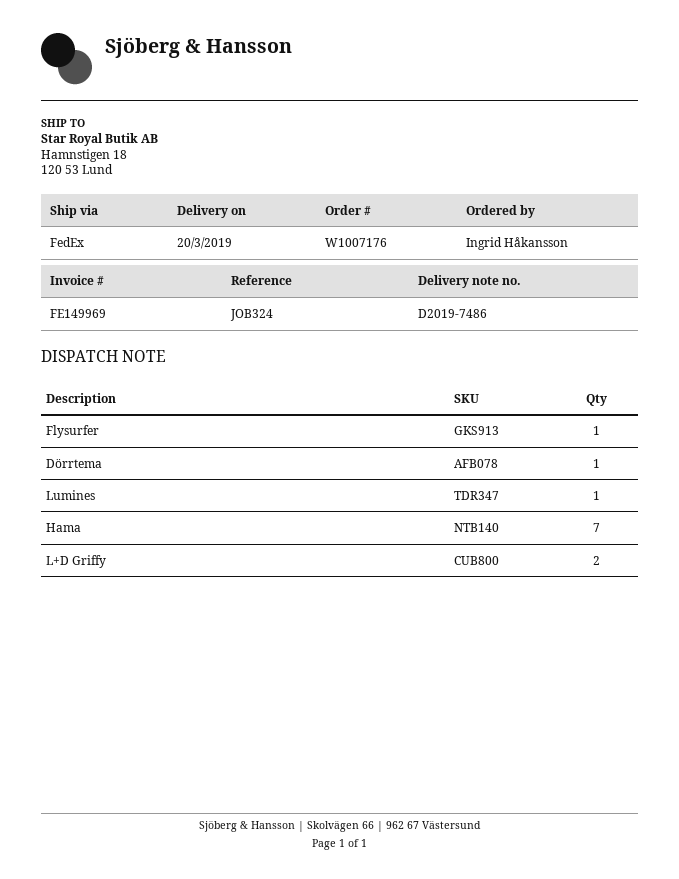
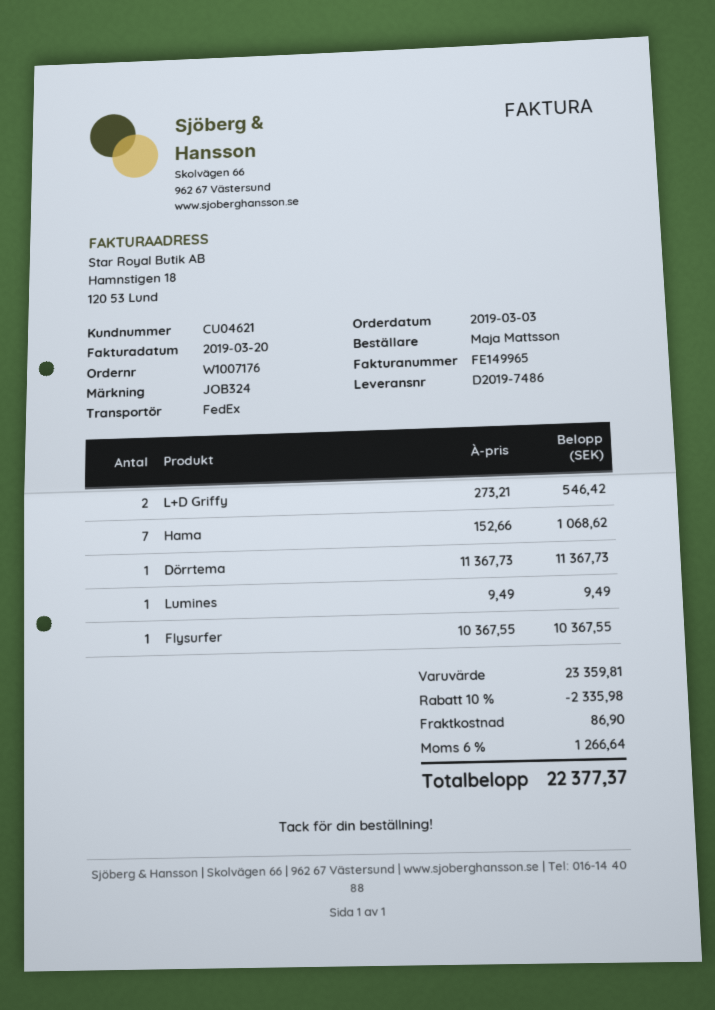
invoice number: FE149969 -> FE149965
ordered by: Ingrid Håkansson -> Maja Mattsson

